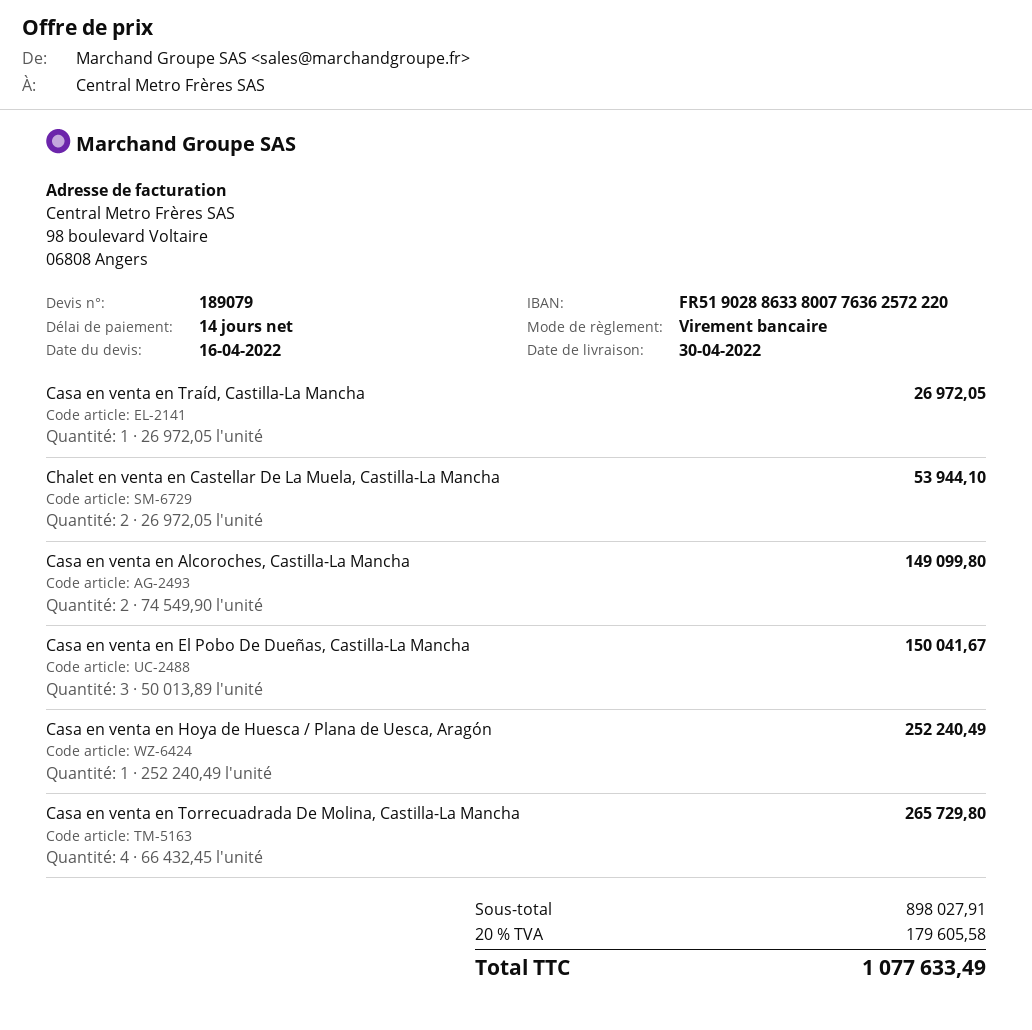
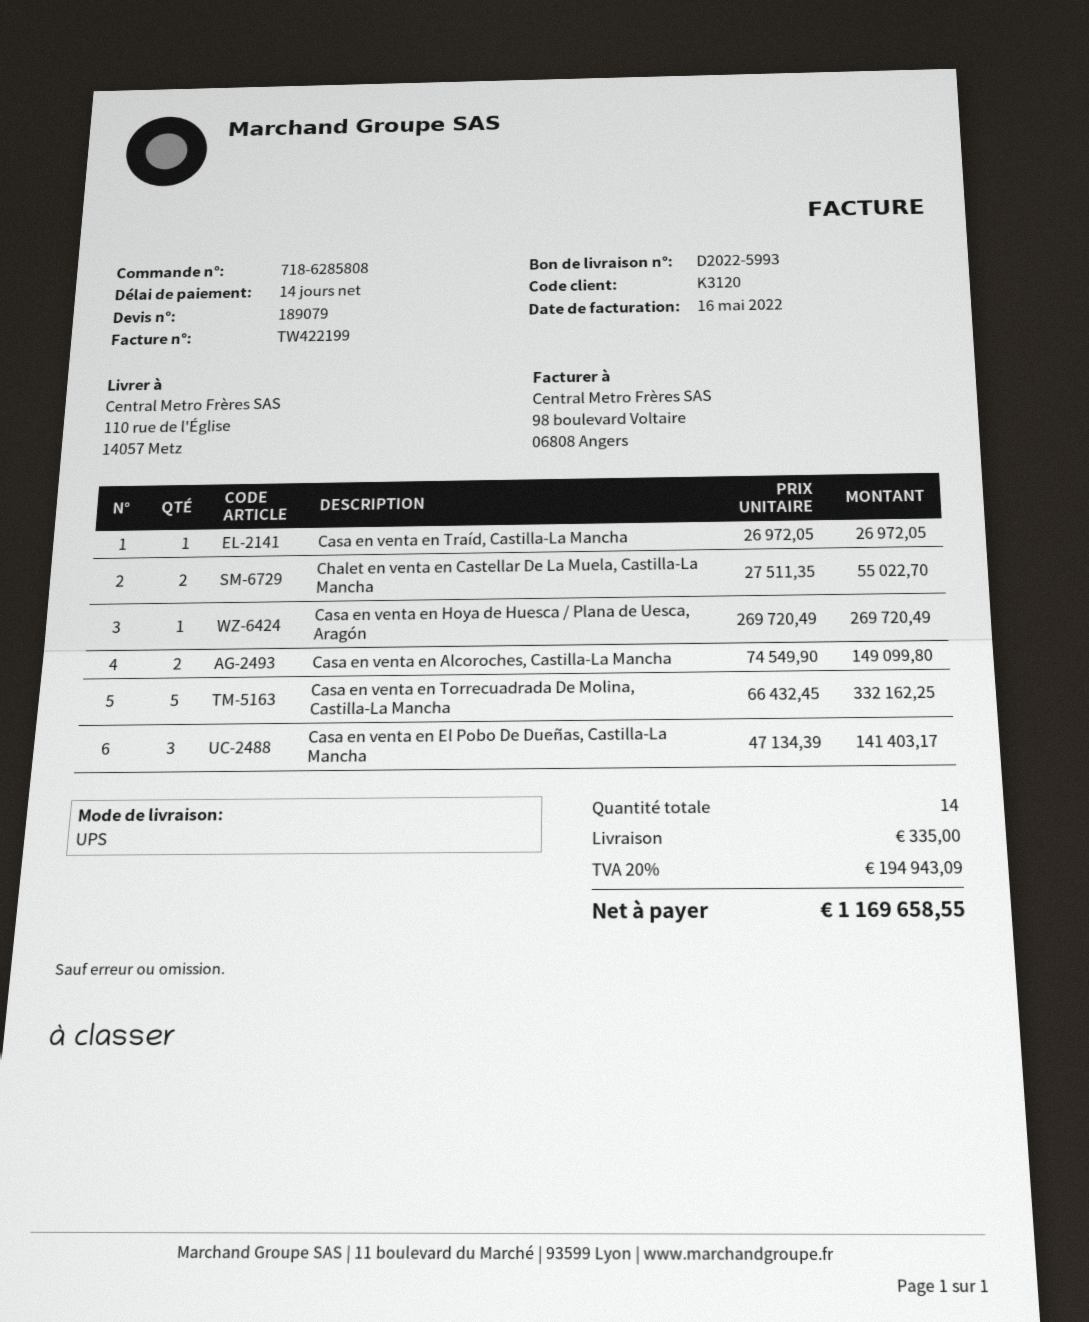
Chalet en venta en Castellar De La Muela, Castilla-La Mancha: 2 x 26972.05 = 53944.10 -> 2 x 27511.35 = 55022.70
Casa en venta en El Pobo De Dueñas, Castilla-La Mancha: 3 x 50013.89 = 150041.67 -> 3 x 47134.39 = 141403.17
Casa en venta en Hoya de Huesca / Plana de Uesca, Aragón: 1 x 252240.49 = 252240.49 -> 1 x 269720.49 = 269720.49
Casa en venta en Torrecuadrada De Molina, Castilla-La Mancha: 4 x 66432.45 = 265729.80 -> 5 x 66432.45 = 332162.25
shipping: none -> 335.00
tax: 20% = 179605.58 -> 20% = 194943.09
total: 1077633.49 -> 1169658.55

